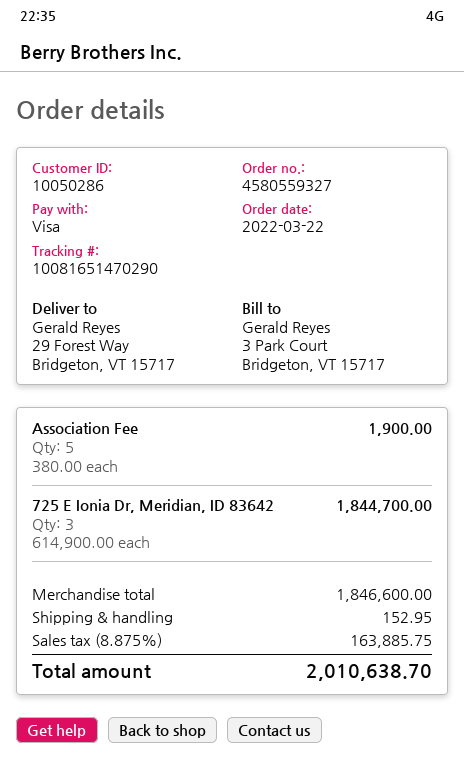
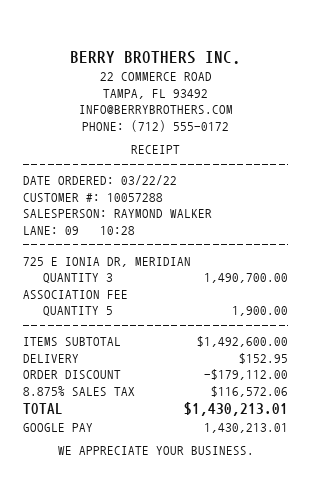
customer number: 10050286 -> 10057288
payment method: Visa -> Google Pay
725 E Ionia Dr, Meridian, ID 83642: 3 for 1844700.00 -> 3 for 1490700.00
subtotal: 1846600.00 -> 1492600.00
discount: none -> 179112.00
tax: 8.875% = 163885.75 -> 8.875% = 116572.06
total: 2010638.70 -> 1430213.01

